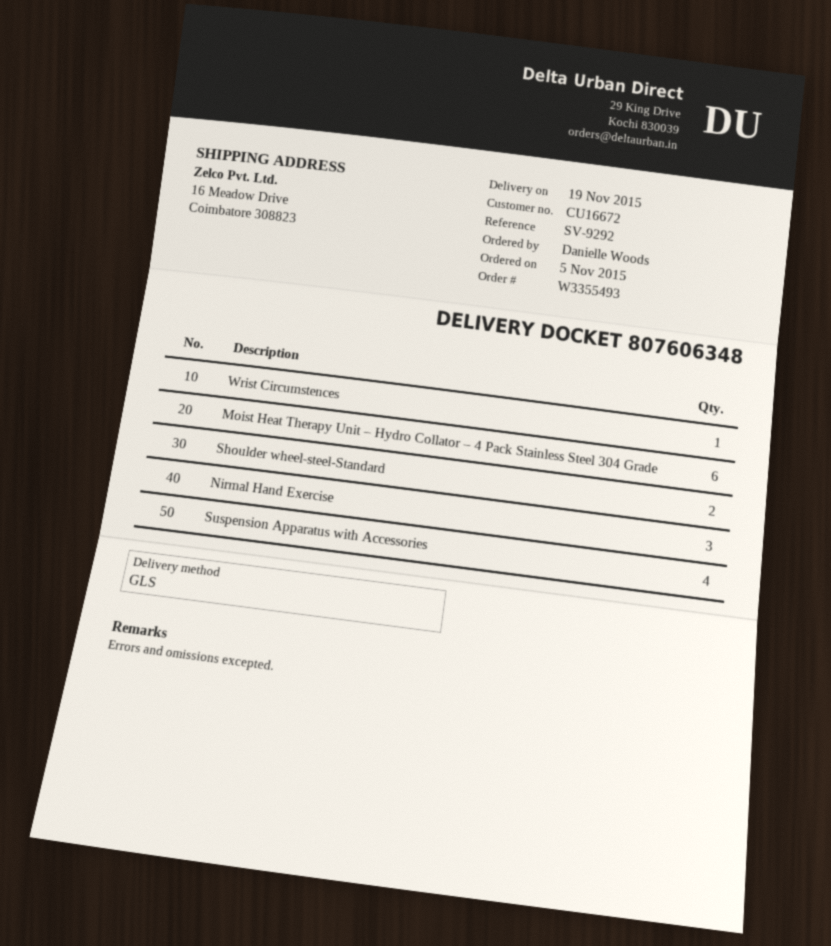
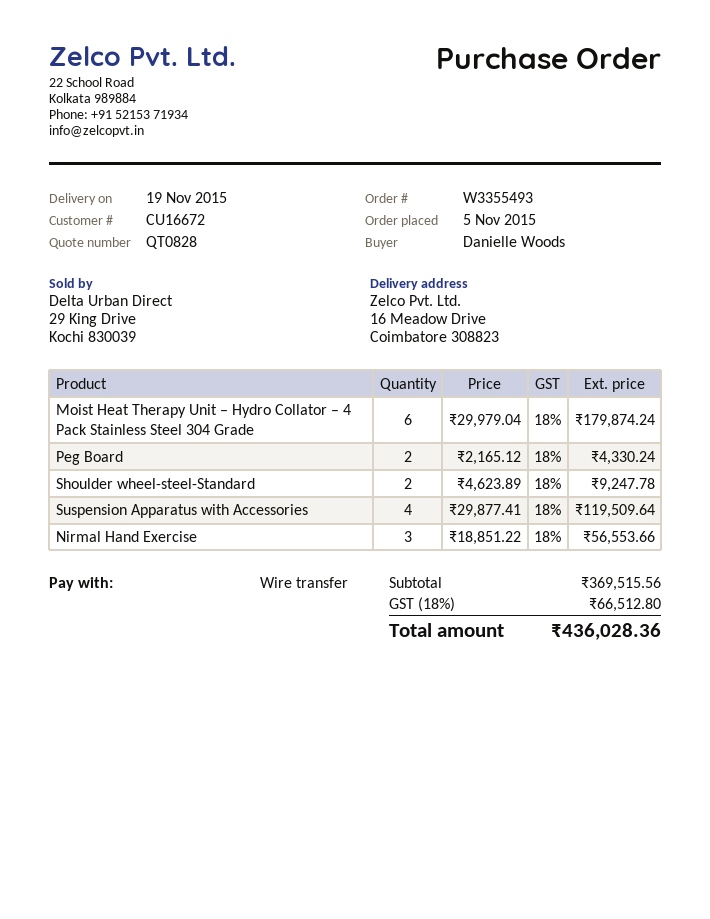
Wrist Circumstences: 1 -> none
Peg Board: none -> 2

